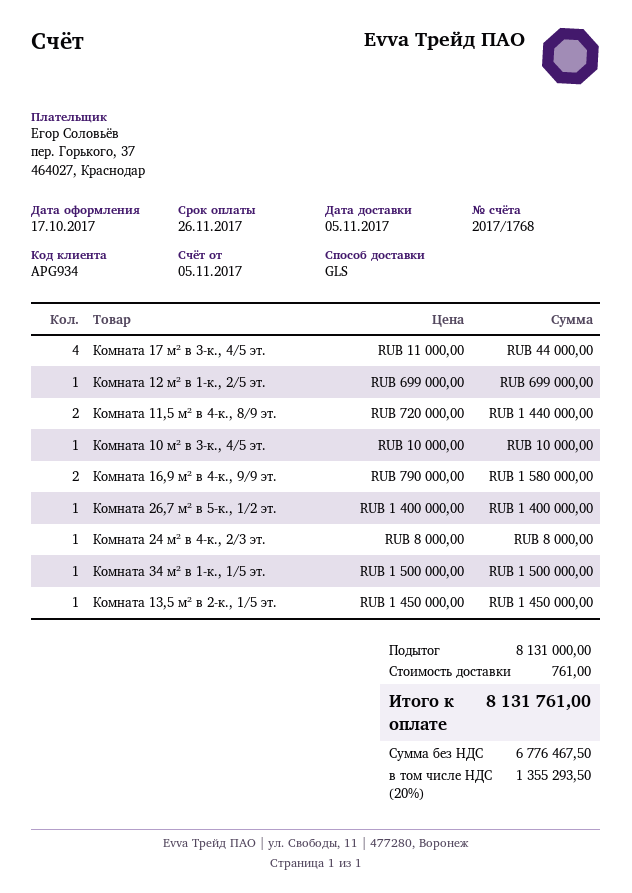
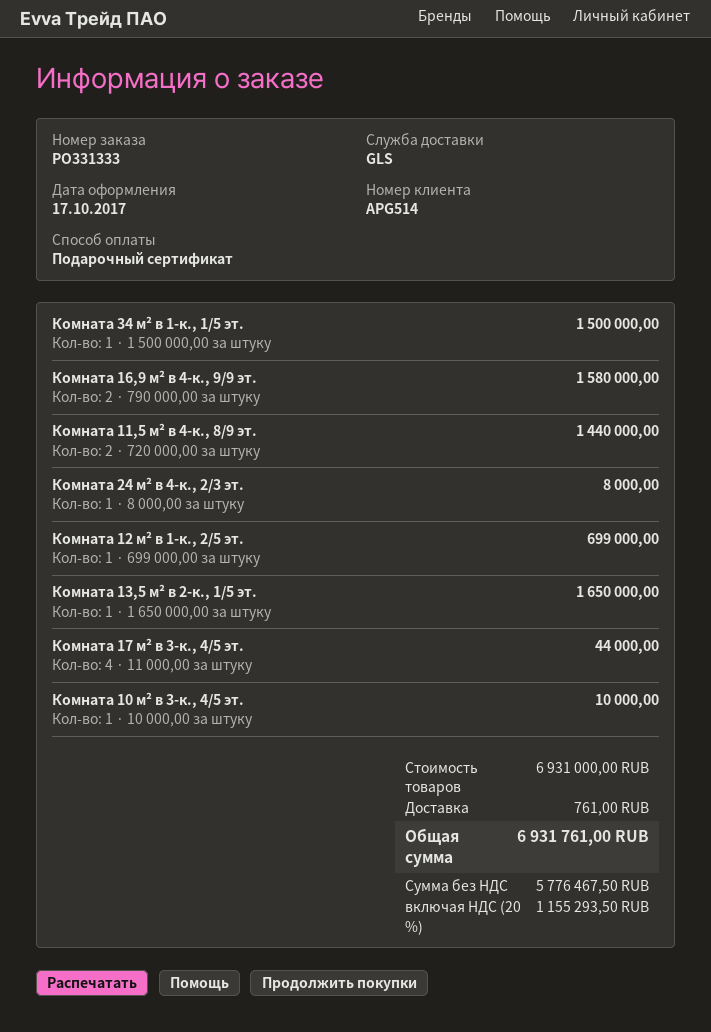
customer number: APG934 -> APG514
Комната 26,7 м² в 5-к., 1/2 эт.: 1 x 1400000.00 = 1400000.00 -> none
Комната 13,5 м² в 2-к., 1/5 эт.: 1 x 1450000.00 = 1450000.00 -> 1 x 1650000.00 = 1650000.00
subtotal: 8131000.00 -> 6931000.00
net: 6776467.50 -> 5776467.50
tax: 20% = 1355293.50 -> 20% = 1155293.50
total: 8131761.00 -> 6931761.00

